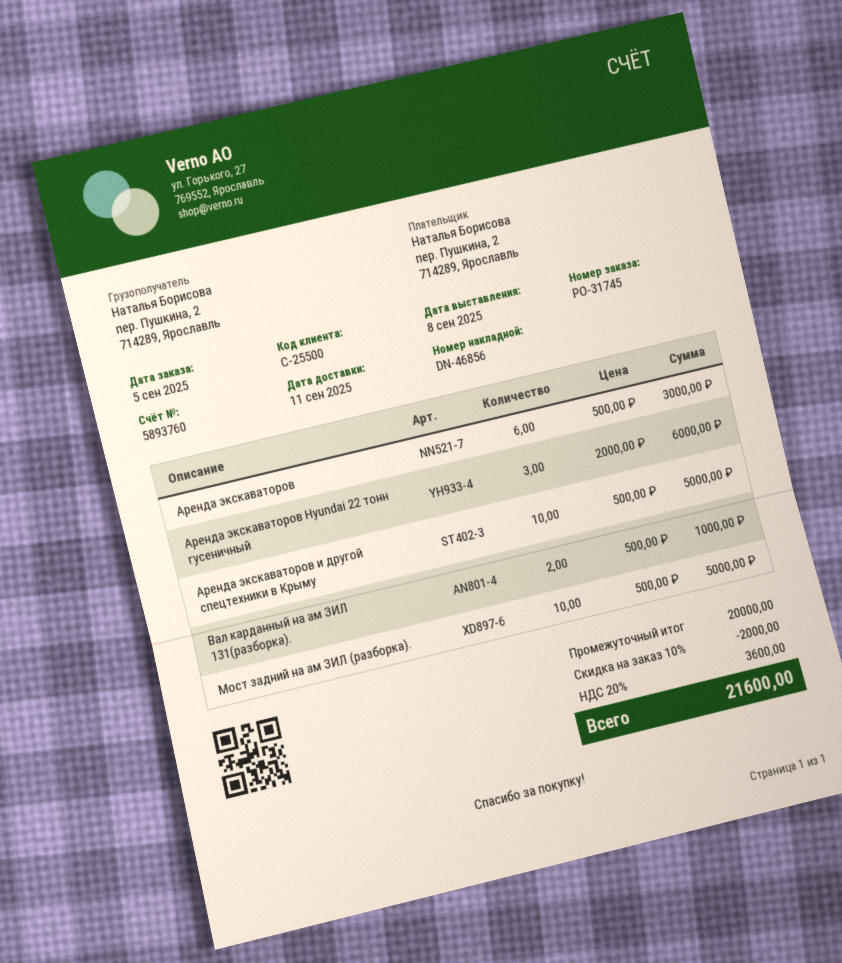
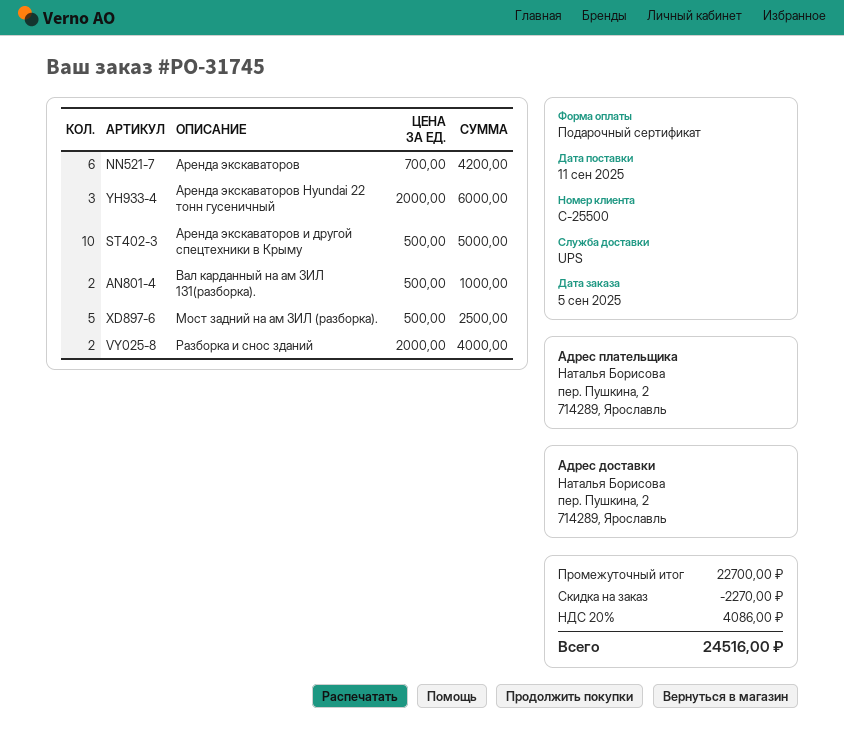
Аренда экскаваторов: 6 x 500.00 = 3000.00 -> 6 x 700.00 = 4200.00
Мост задний на ам ЗИЛ (разборка).: 10 x 500.00 = 5000.00 -> 5 x 500.00 = 2500.00
Разборка и снос зданий: none -> 2 x 2000.00 = 4000.00
subtotal: 20000.00 -> 22700.00
discount: 2000.00 -> 2270.00
tax: 20% = 3600.00 -> 20% = 4086.00
total: 21600.00 -> 24516.00

